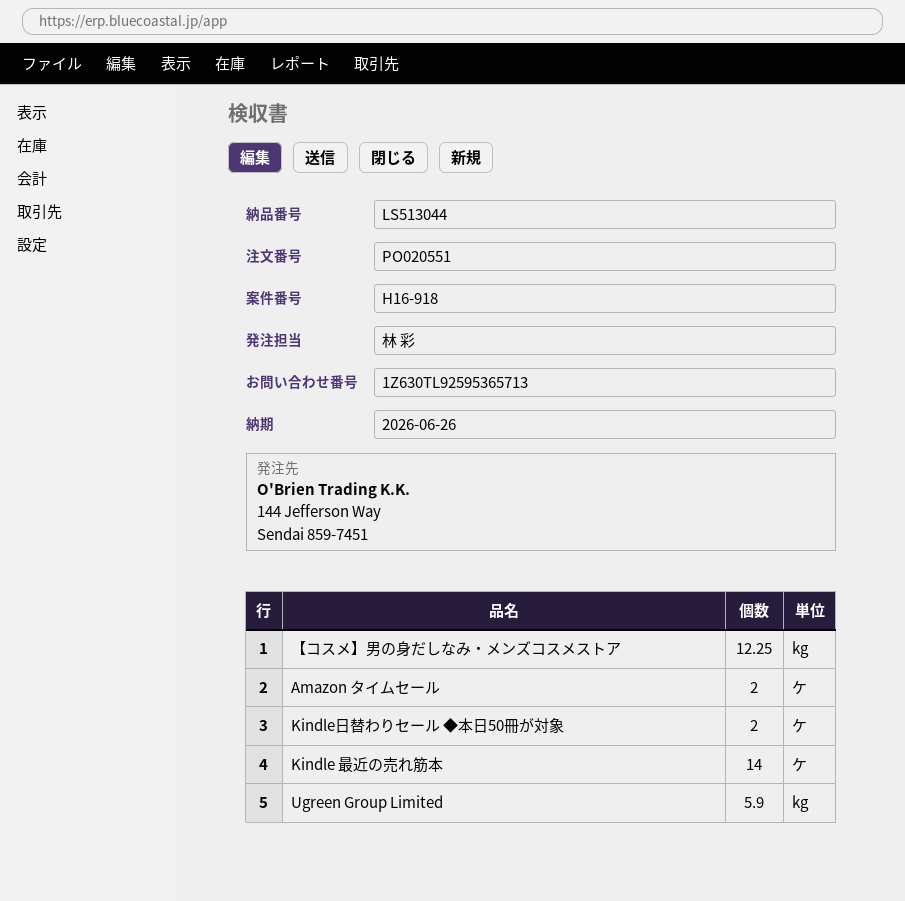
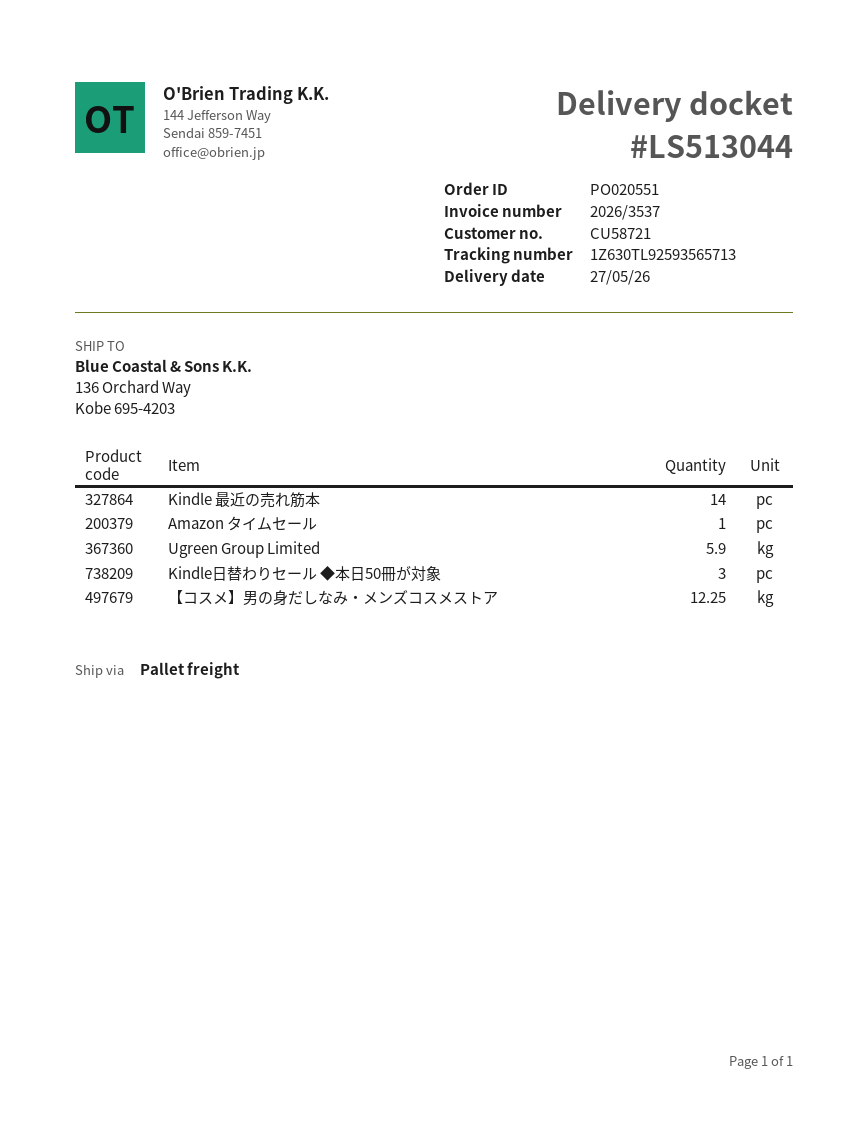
delivery date: 2026-06-26 -> 2026-05-27
tracking number: 1Z630TL92595365713 -> 1Z630TL92593565713
Amazon タイムセール: 2 -> 1
Kindle日替わりセール ◆本日50冊が対象: 2 -> 3

